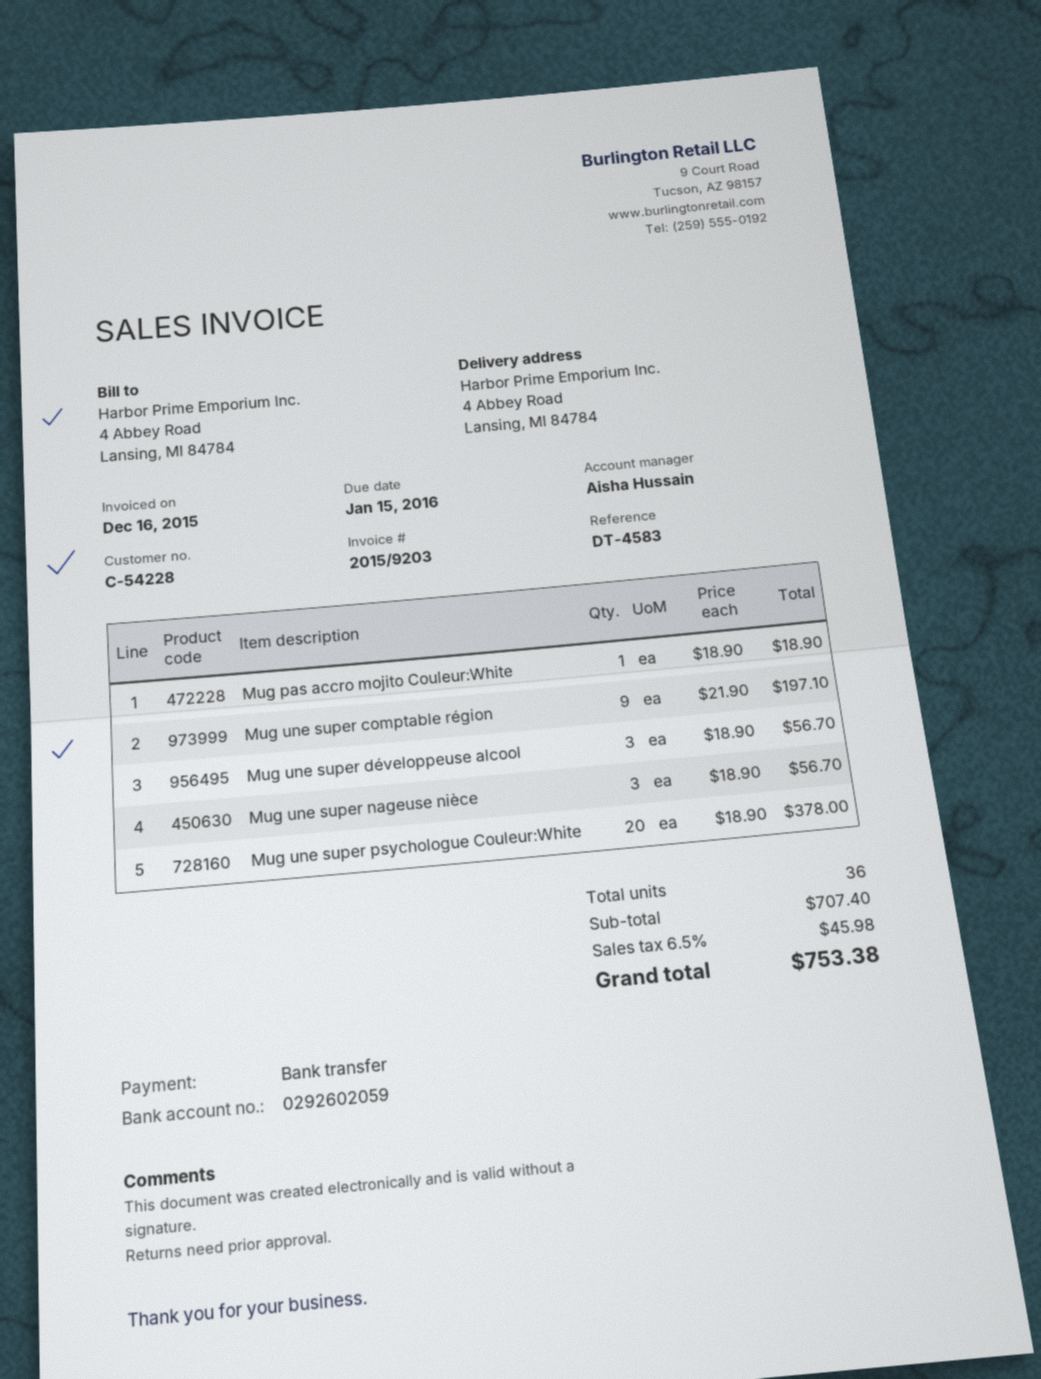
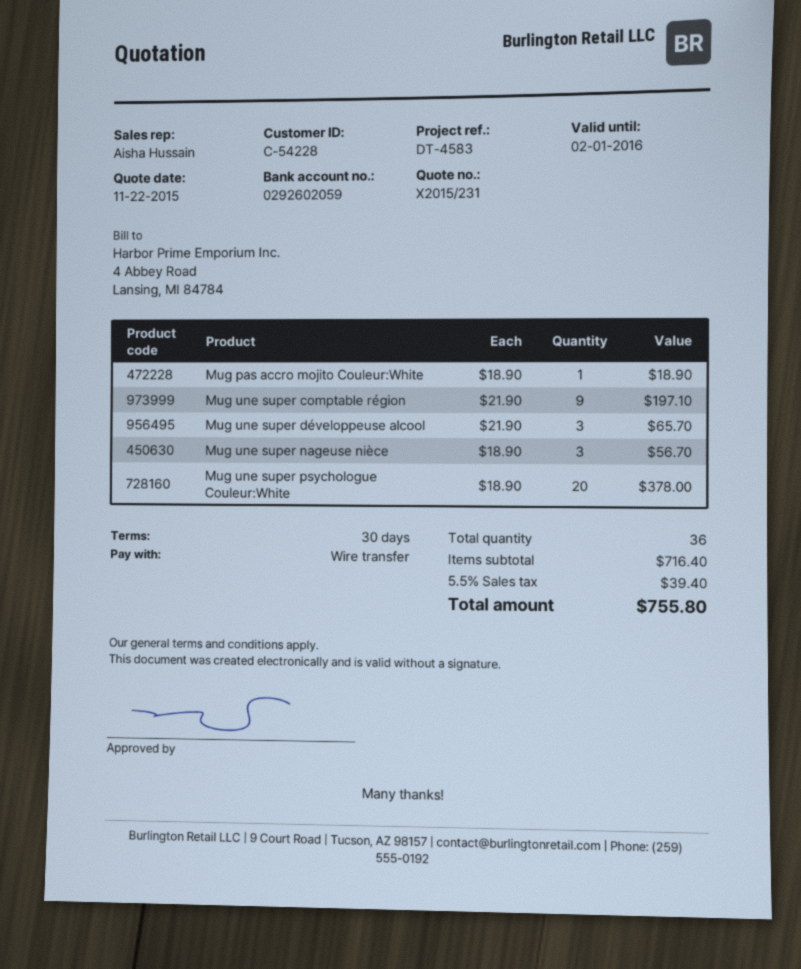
Mug une super développeuse alcool: 3 x 18.90 = 56.70 -> 3 x 21.90 = 65.70
subtotal: 707.40 -> 716.40
tax: 6.5% = 45.98 -> 5.5% = 39.40
total: 753.38 -> 755.80

